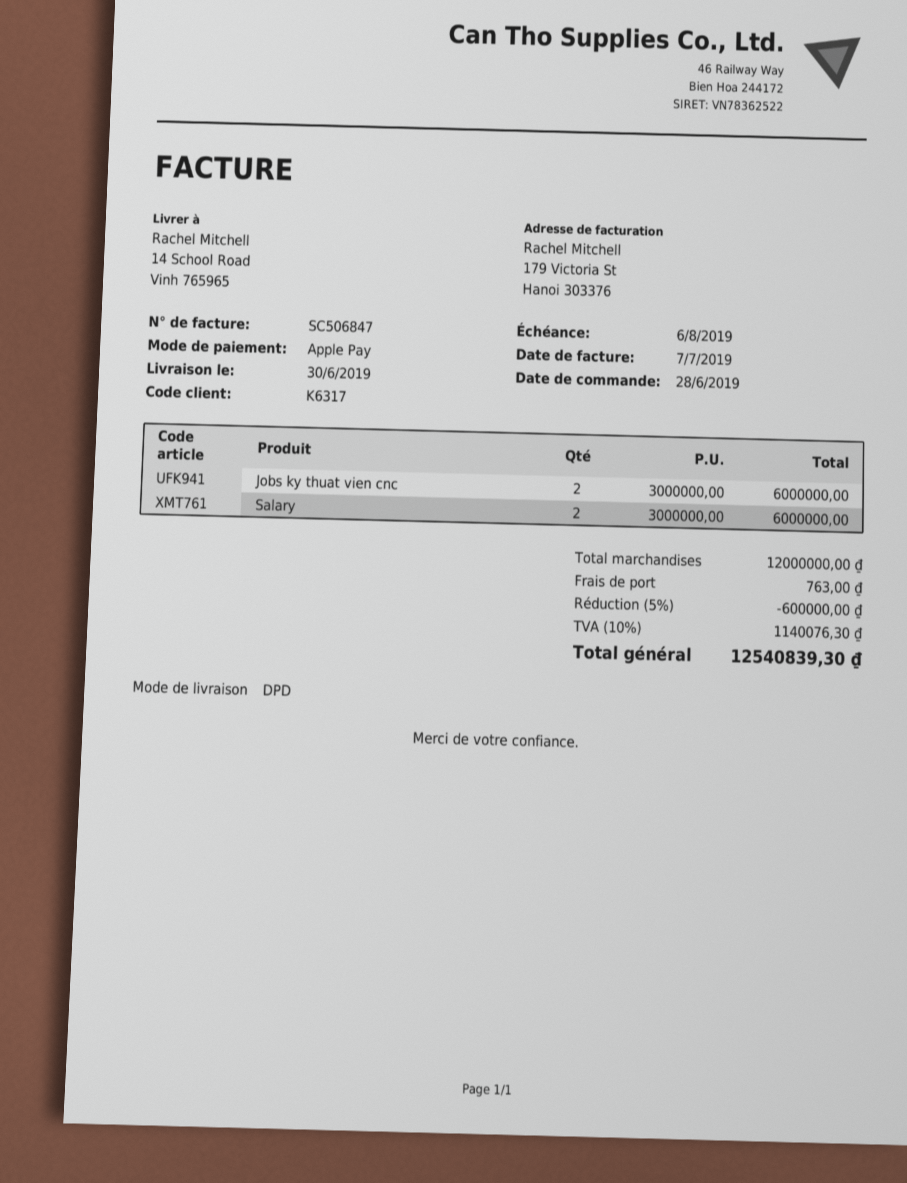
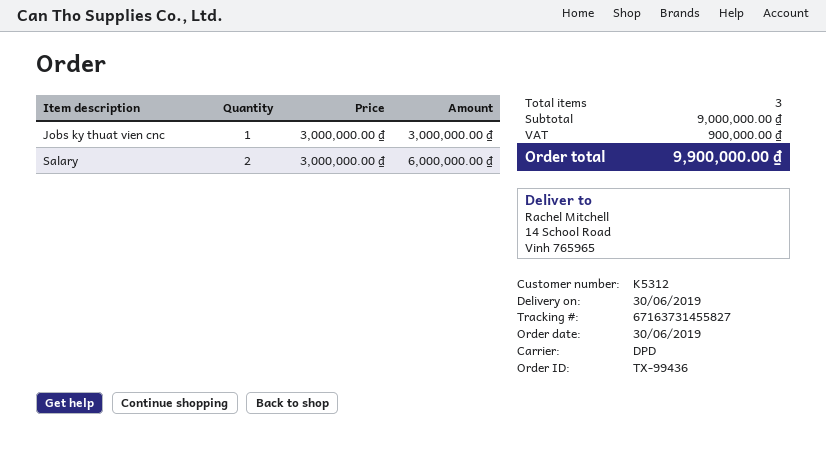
order date: 2019-06-28 -> 2019-06-30
customer number: K6317 -> K5312
Jobs ky thuat vien cnc: 2 x 3000000.00 = 6000000.00 -> 1 x 3000000.00 = 3000000.00
subtotal: 12000000.00 -> 9000000.00
discount: 5% = 600000.00 -> none
shipping: 763.00 -> none
tax: 1140076.30 -> 900000.00
total: 12540839.30 -> 9900000.00

